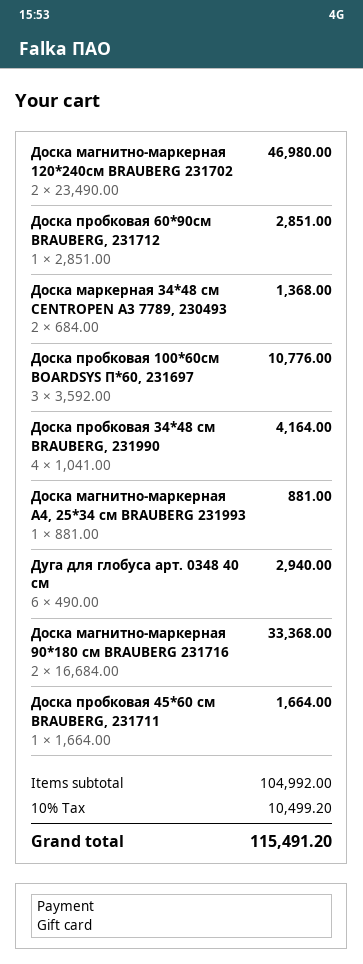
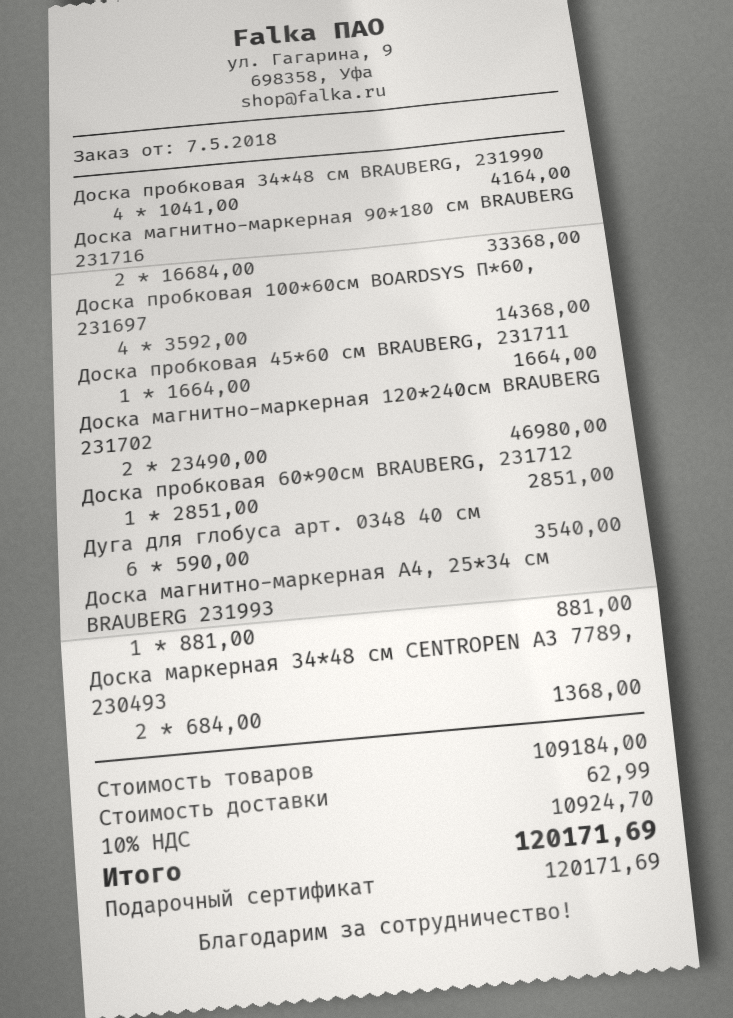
Доска пробковая 100*60см BOARDSYS П*60, 231697: 3 x 3592.00 = 10776.00 -> 4 x 3592.00 = 14368.00
Дуга для глобуса арт. 0348 40 см: 6 x 490.00 = 2940.00 -> 6 x 590.00 = 3540.00
subtotal: 104992.00 -> 109184.00
shipping: none -> 62.99
tax: 10% = 10499.20 -> 10% = 10924.70
total: 115491.20 -> 120171.69

